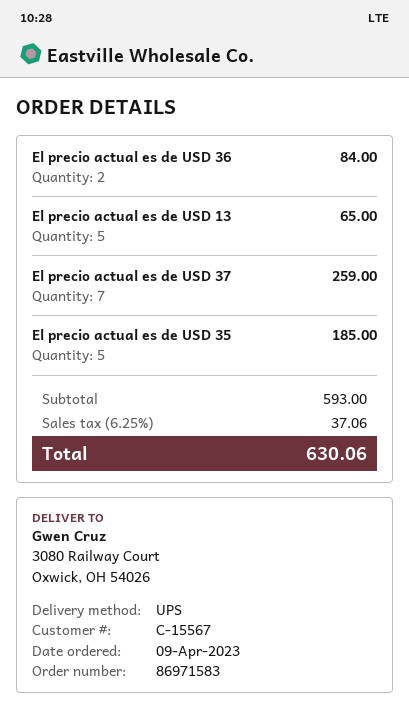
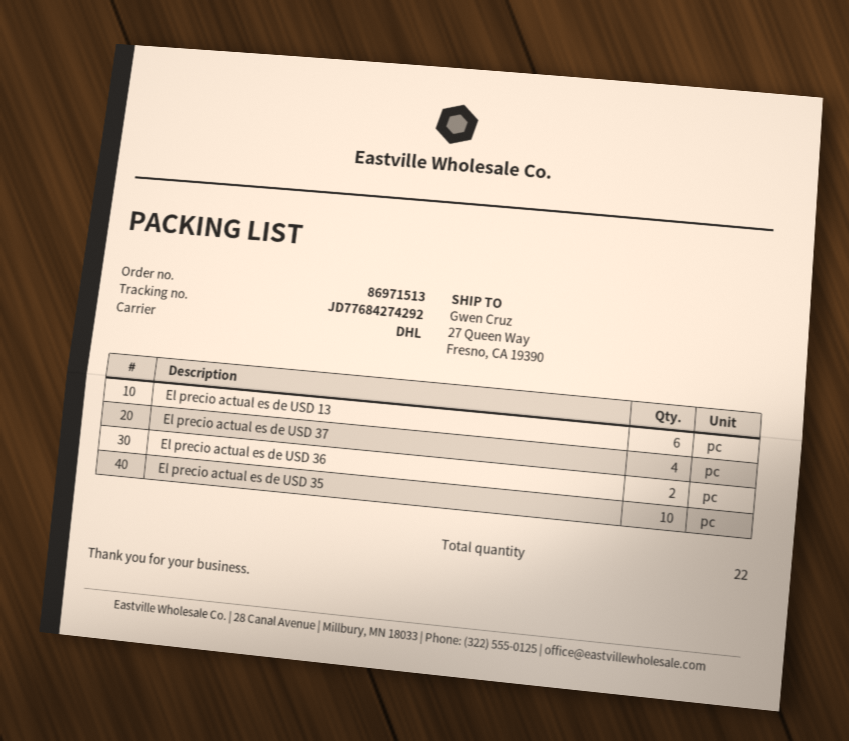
order number: 86971583 -> 86971513
shipping method: UPS -> DHL
ship to: 3080 Railway Court, Oxwick, OH 54026 -> 27 Queen Way, Fresno, CA 19390
El precio actual es de USD 13: 5 -> 6
El precio actual es de USD 37: 7 -> 4
El precio actual es de USD 35: 5 -> 10

